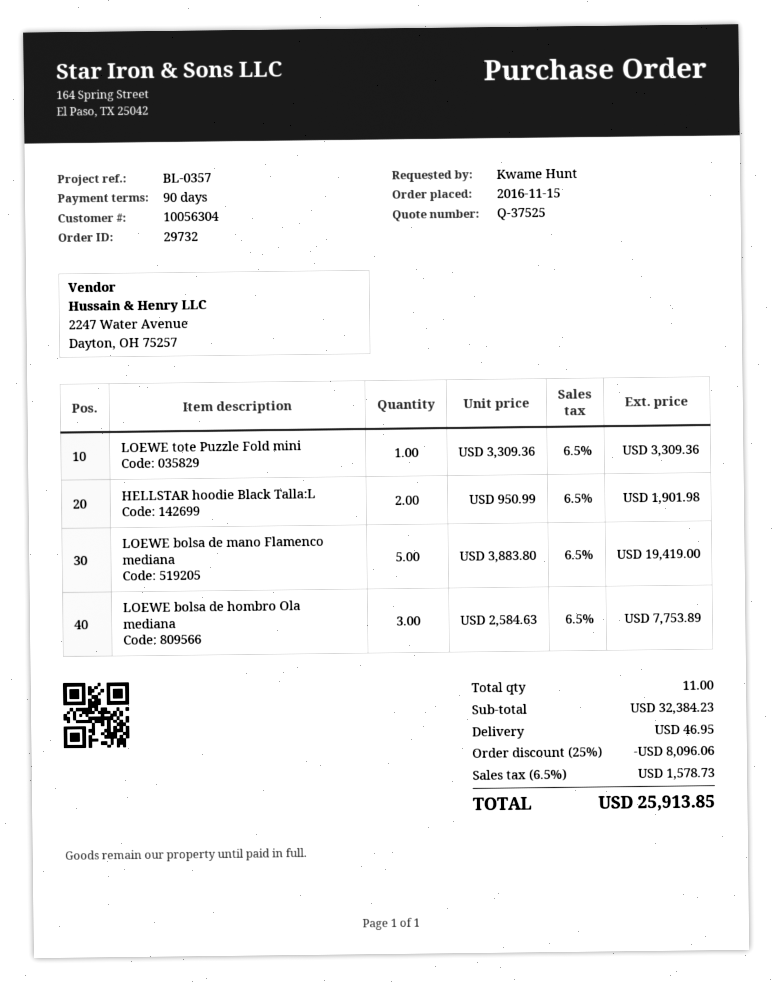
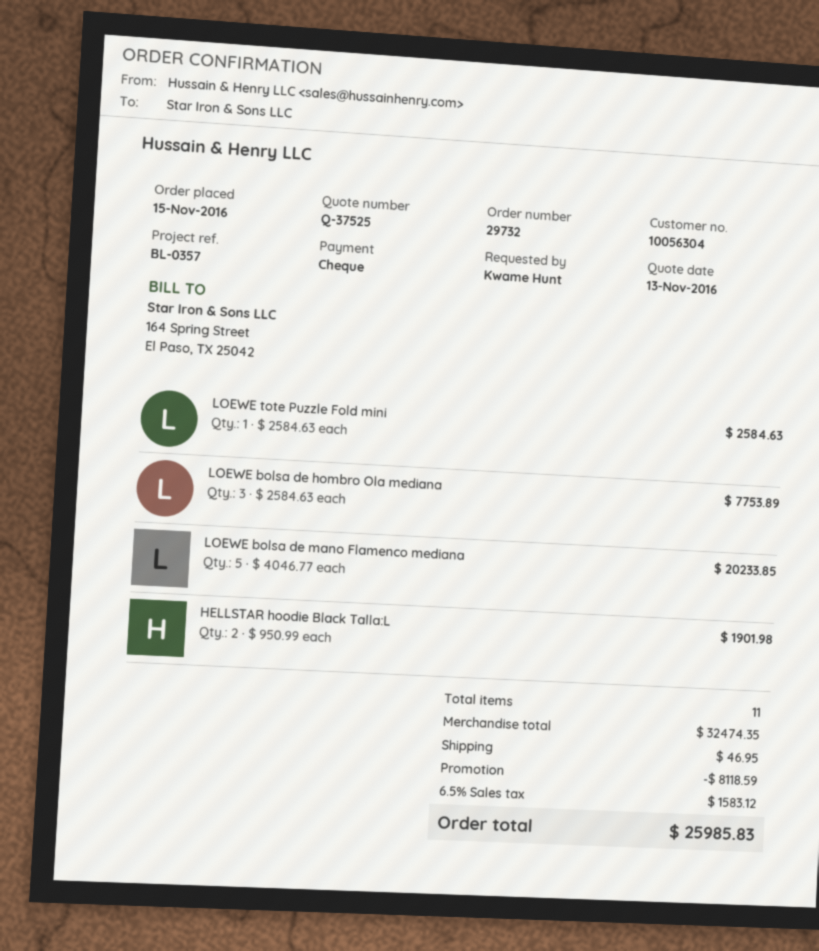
LOEWE tote Puzzle Fold mini: 1 x 3309.36 = 3309.36 -> 1 x 2584.63 = 2584.63
LOEWE bolsa de mano Flamenco mediana: 5 x 3883.80 = 19419.00 -> 5 x 4046.77 = 20233.85
subtotal: 32384.23 -> 32474.35
discount: 8096.06 -> 8118.59
tax: 6.5% = 1578.73 -> 6.5% = 1583.12
total: 25913.85 -> 25985.83

